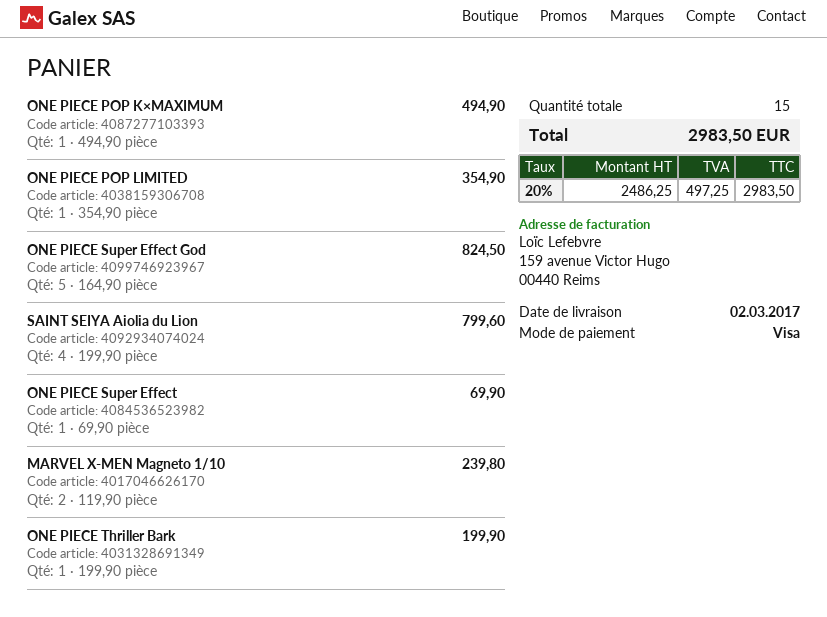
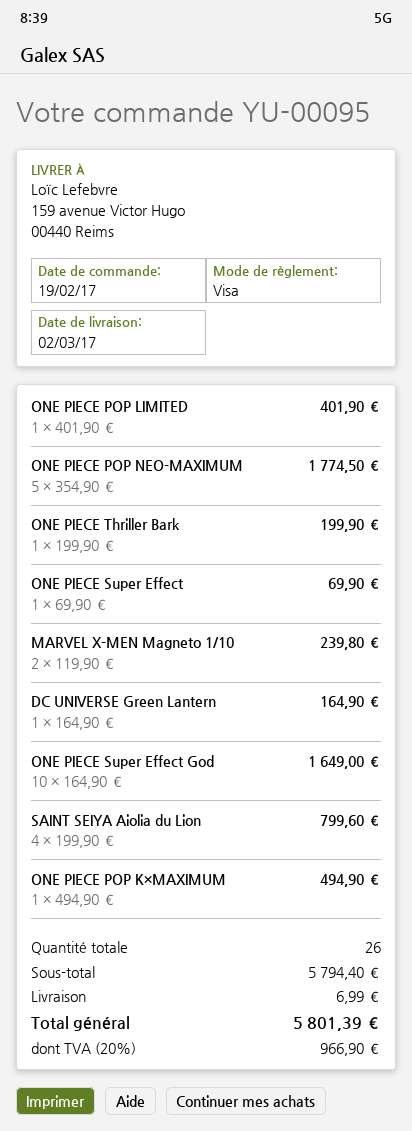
ONE PIECE POP LIMITED: 1 x 354.90 = 354.90 -> 1 x 401.90 = 401.90
ONE PIECE Super Effect God: 5 x 164.90 = 824.50 -> 10 x 164.90 = 1649.00
ONE PIECE POP NEO-MAXIMUM: none -> 5 x 354.90 = 1774.50
DC UNIVERSE Green Lantern: none -> 1 x 164.90 = 164.90
total quantity: 15 -> 26
shipping: none -> 6.99
tax: 20% = 497.25 -> 20% = 966.90
total: 2983.50 -> 5801.39

